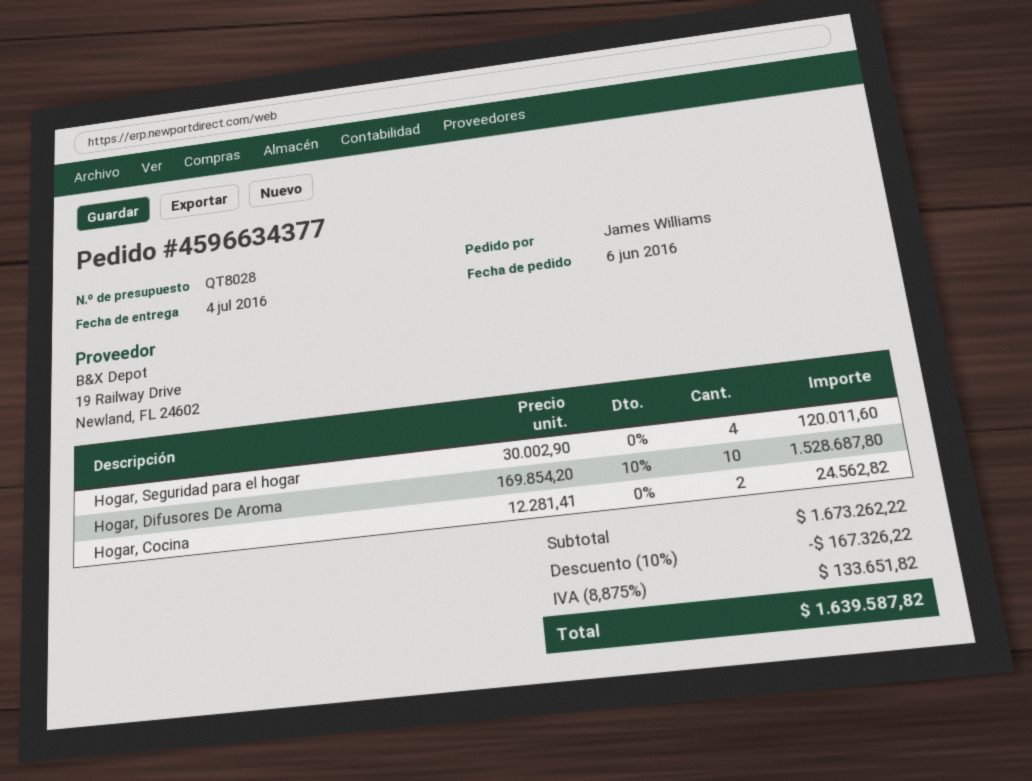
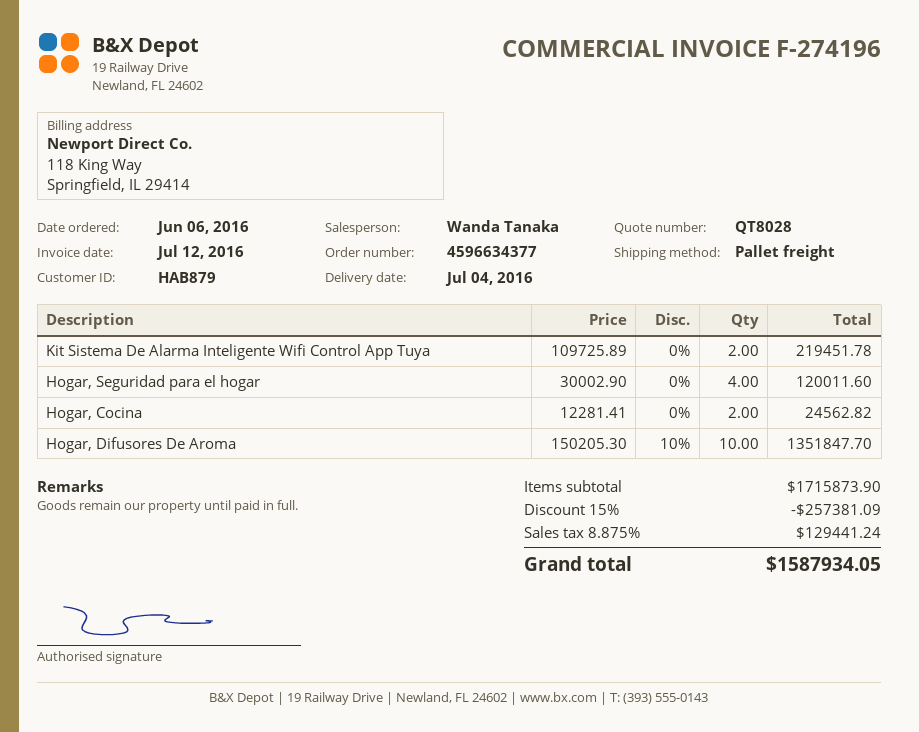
Hogar, Difusores De Aroma: 10 x 169854.20 - 10% = 1528687.80 -> 10 x 150205.30 - 10% = 1351847.70
Kit Sistema De Alarma Inteligente Wifi Control App Tuya: none -> 2 x 109725.89 = 219451.78
subtotal: 1673262.22 -> 1715873.90
discount: 10% = 167326.22 -> 15% = 257381.09
tax: 8.875% = 133651.82 -> 8.875% = 129441.24
total: 1639587.82 -> 1587934.05

